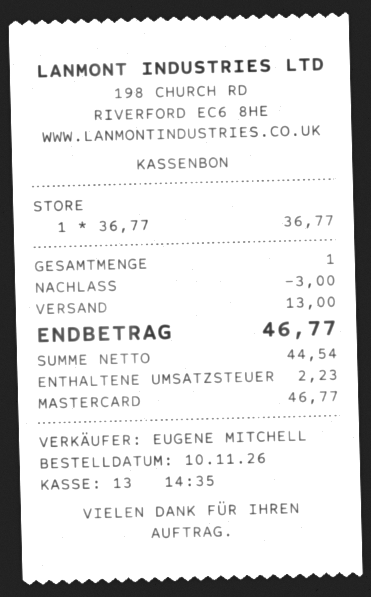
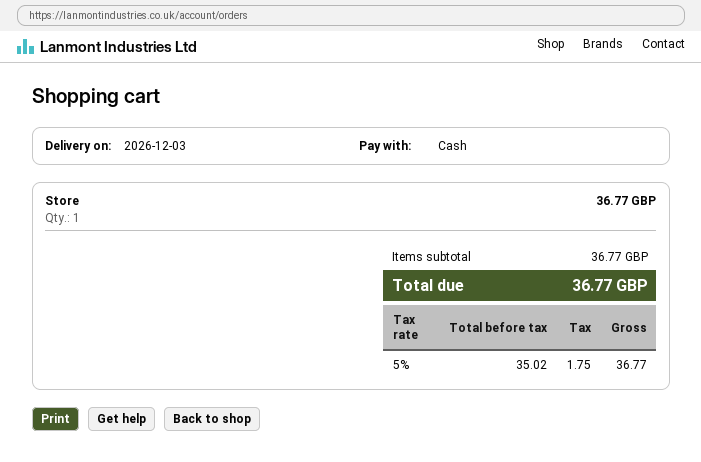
payment method: Mastercard -> cash
discount: 3.00 -> none
shipping: 13.00 -> none
net: 44.54 -> 35.02
tax: 2.23 -> 1.75
total: 46.77 -> 36.77

